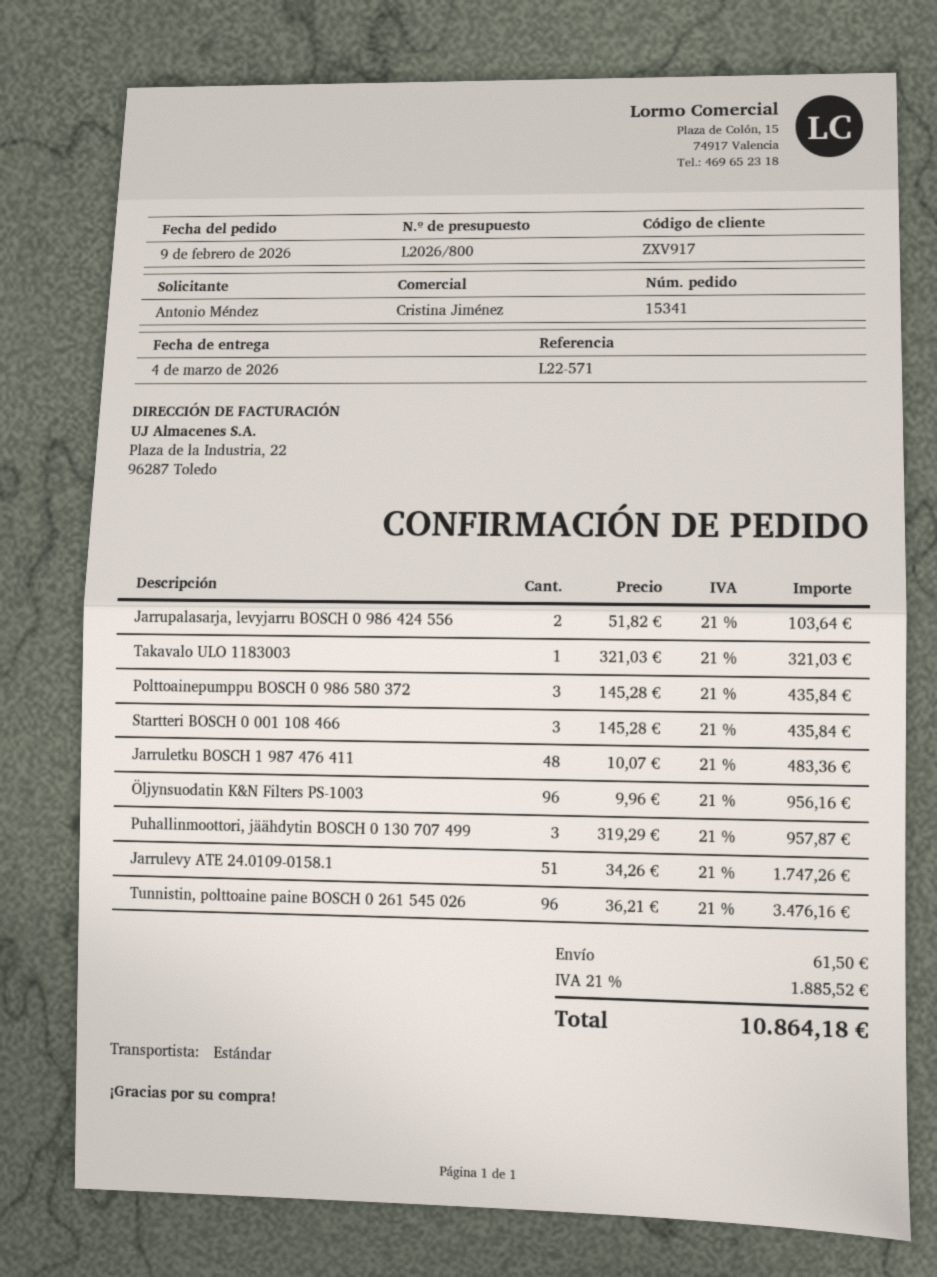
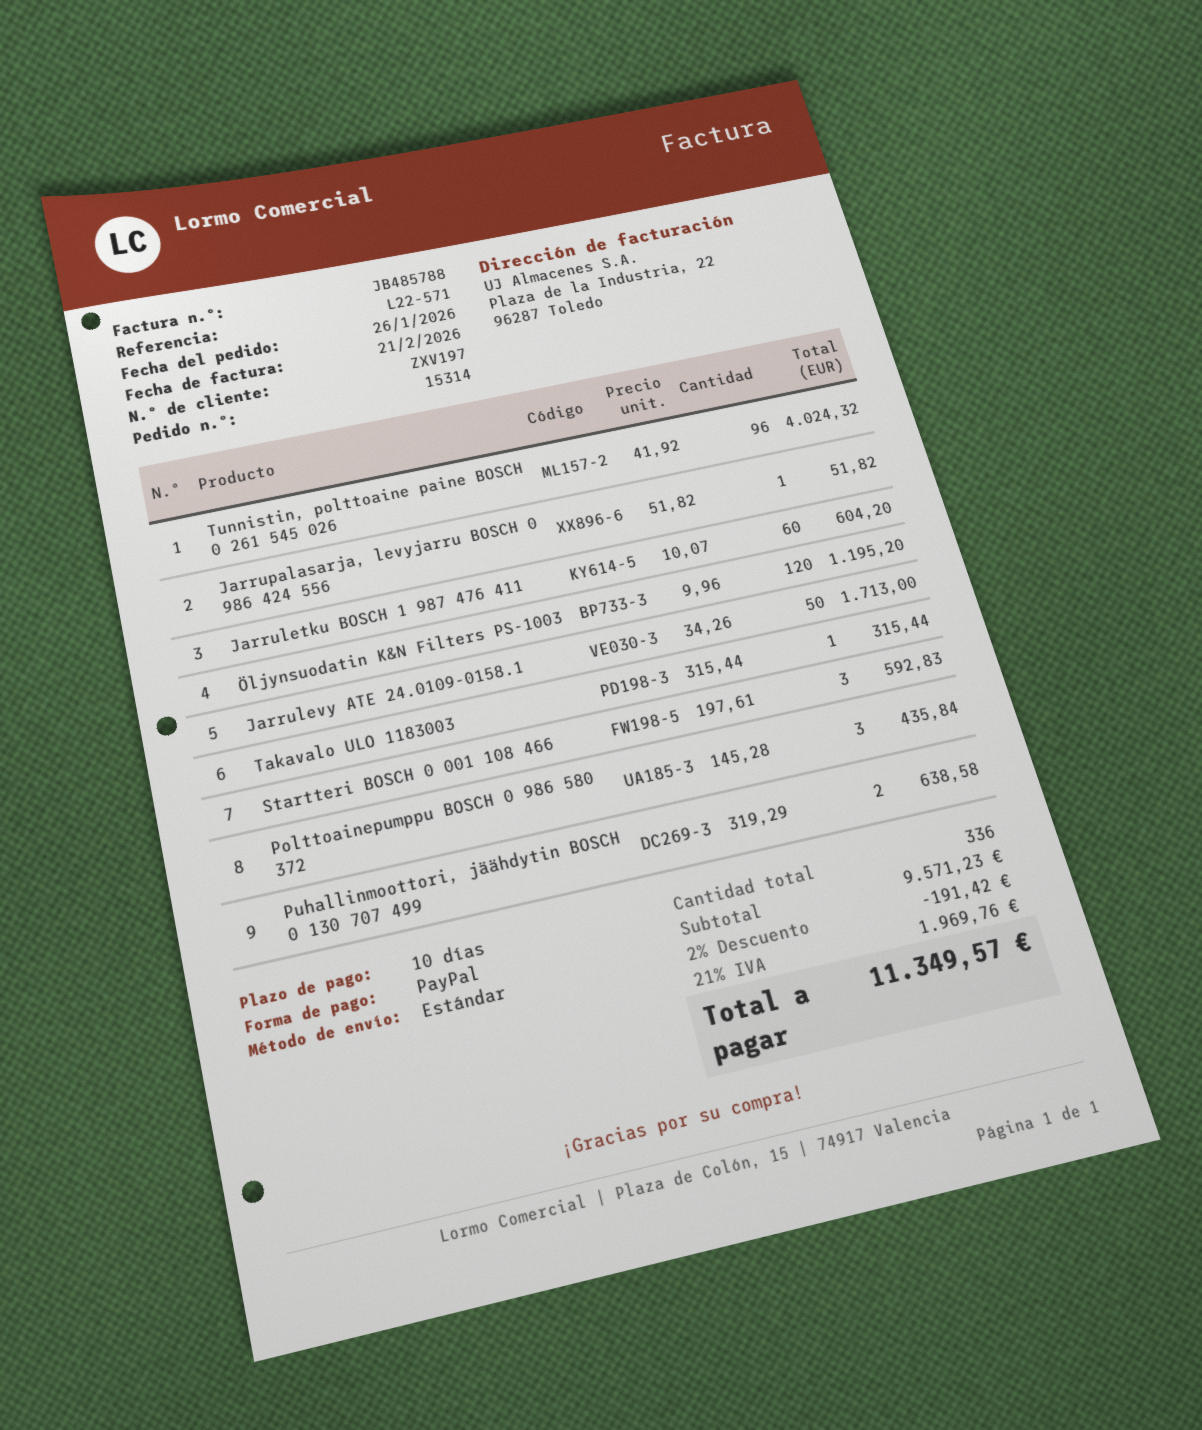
order number: 15341 -> 15314
order date: 2026-02-09 -> 2026-01-26
customer number: ZXV917 -> ZXV197
Jarrupalasarja, levyjarru BOSCH 0 986 424 556: 2 x 51.82 = 103.64 -> 1 x 51.82 = 51.82
Takavalo ULO 1183003: 1 x 321.03 = 321.03 -> 1 x 315.44 = 315.44
Startteri BOSCH 0 001 108 466: 3 x 145.28 = 435.84 -> 3 x 197.61 = 592.83
Jarruletku BOSCH 1 987 476 411: 48 x 10.07 = 483.36 -> 60 x 10.07 = 604.20
Öljynsuodatin K&N Filters PS-1003: 96 x 9.96 = 956.16 -> 120 x 9.96 = 1195.20
Puhallinmoottori, jäähdytin BOSCH 0 130 707 499: 3 x 319.29 = 957.87 -> 2 x 319.29 = 638.58
Jarrulevy ATE 24.0109-0158.1: 51 x 34.26 = 1747.26 -> 50 x 34.26 = 1713.00
Tunnistin, polttoaine paine BOSCH 0 261 545 026: 96 x 36.21 = 3476.16 -> 96 x 41.92 = 4024.32
discount: none -> 2% = 191.42
shipping: 61.50 -> none
tax: 21% = 1885.52 -> 21% = 1969.76
total: 10864.18 -> 11349.57

